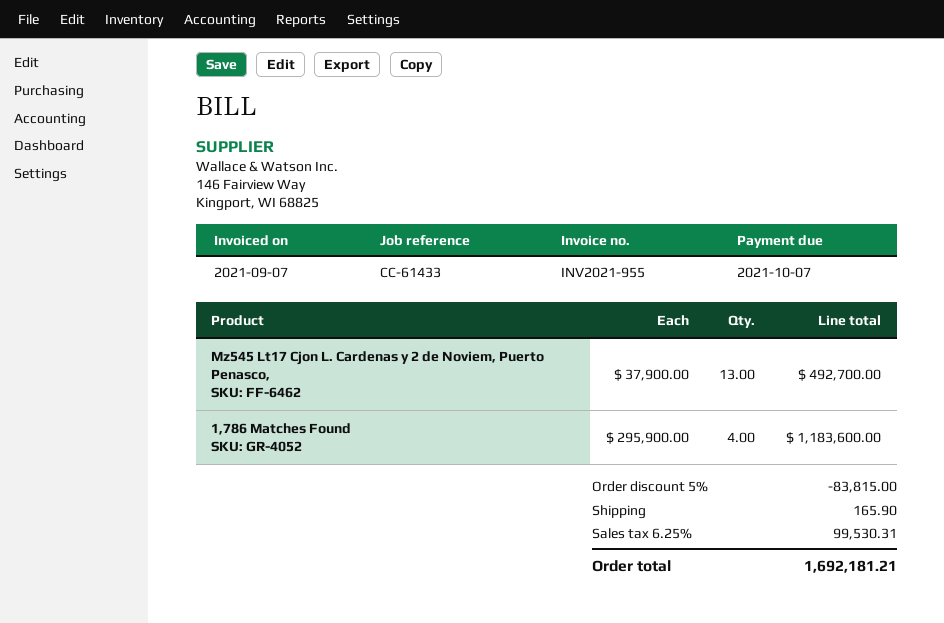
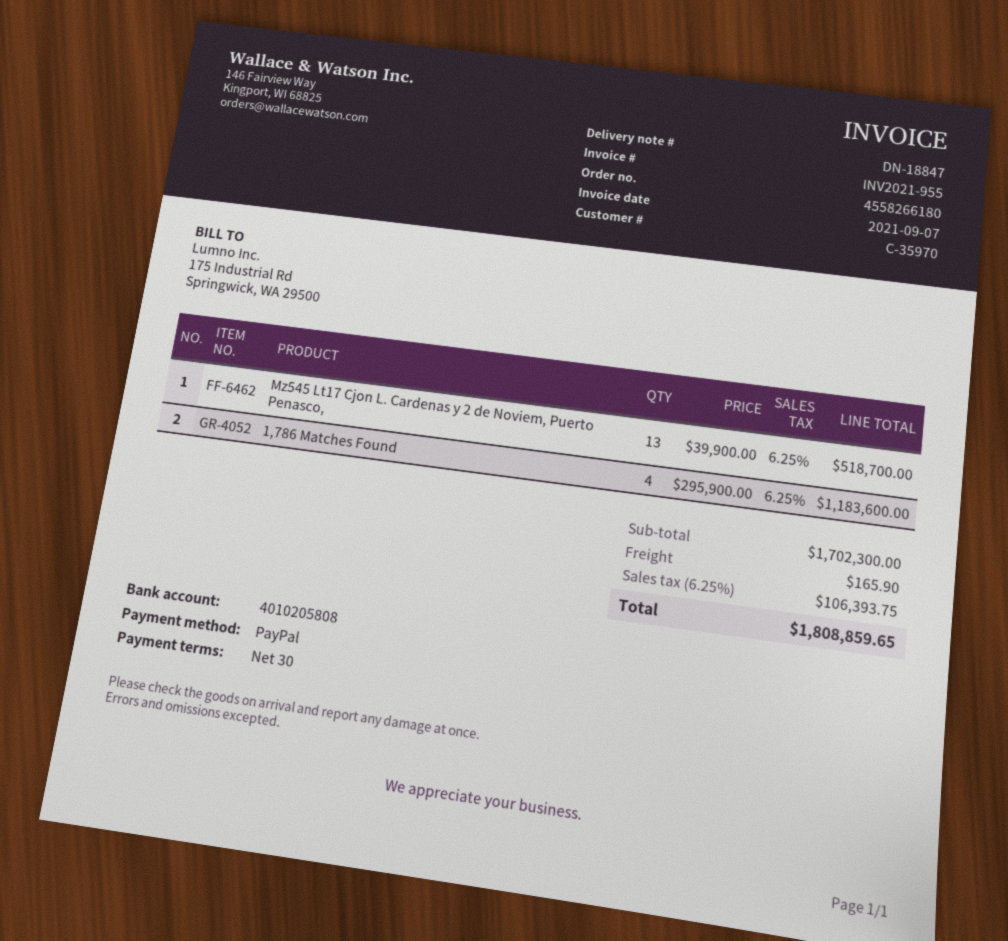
Mz545 Lt17 Cjon L. Cardenas y 2 de Noviem, Puerto Penasco,: 13 x 37900.00 = 492700.00 -> 13 x 39900.00 = 518700.00
discount: 5% = 83815.00 -> none
tax: 6.25% = 99530.31 -> 6.25% = 106393.75
total: 1692181.21 -> 1808859.65

